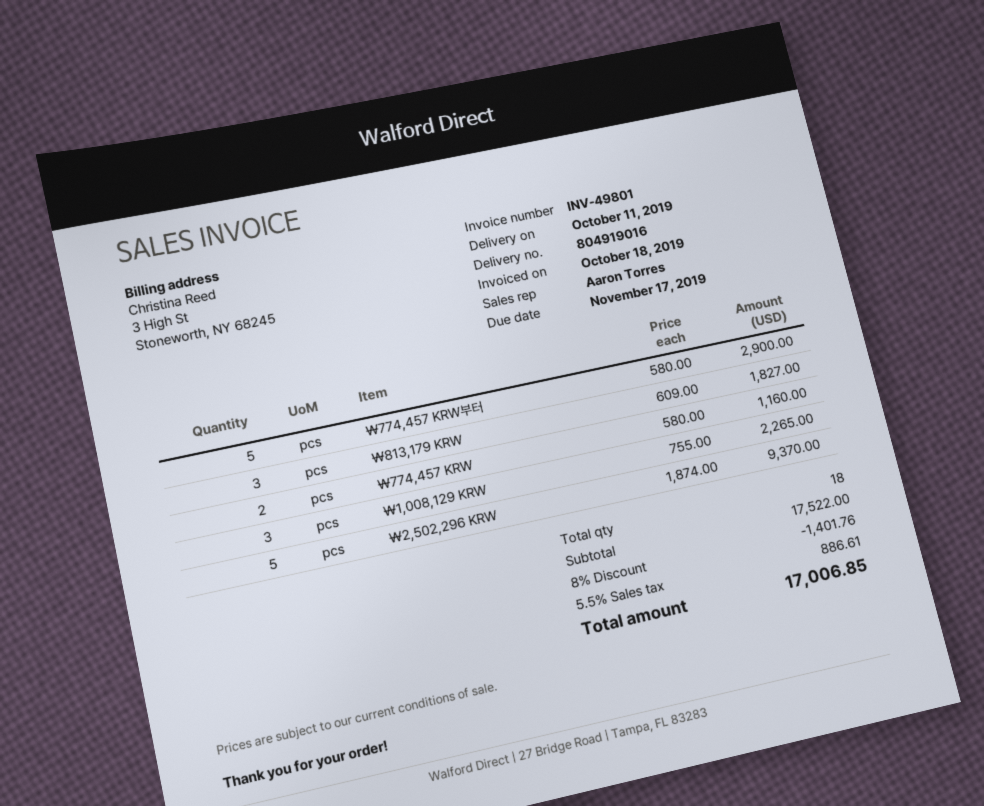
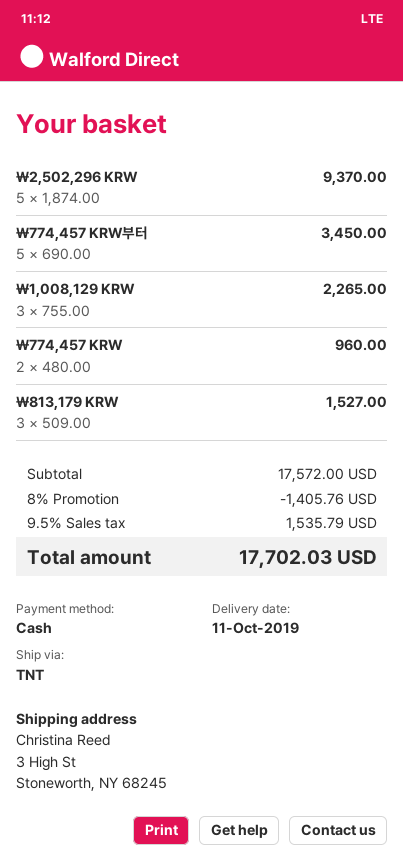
₩774,457 KRW부터: 5 x 580.00 = 2900.00 -> 5 x 690.00 = 3450.00
₩813,179 KRW: 3 x 609.00 = 1827.00 -> 3 x 509.00 = 1527.00
₩774,457 KRW: 2 x 580.00 = 1160.00 -> 2 x 480.00 = 960.00
subtotal: 17522.00 -> 17572.00
discount: 8% = 1401.76 -> 8% = 1405.76
tax: 5.5% = 886.61 -> 9.5% = 1535.79
total: 17006.85 -> 17702.03

